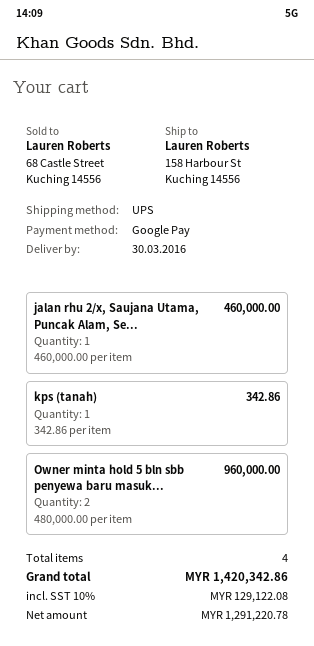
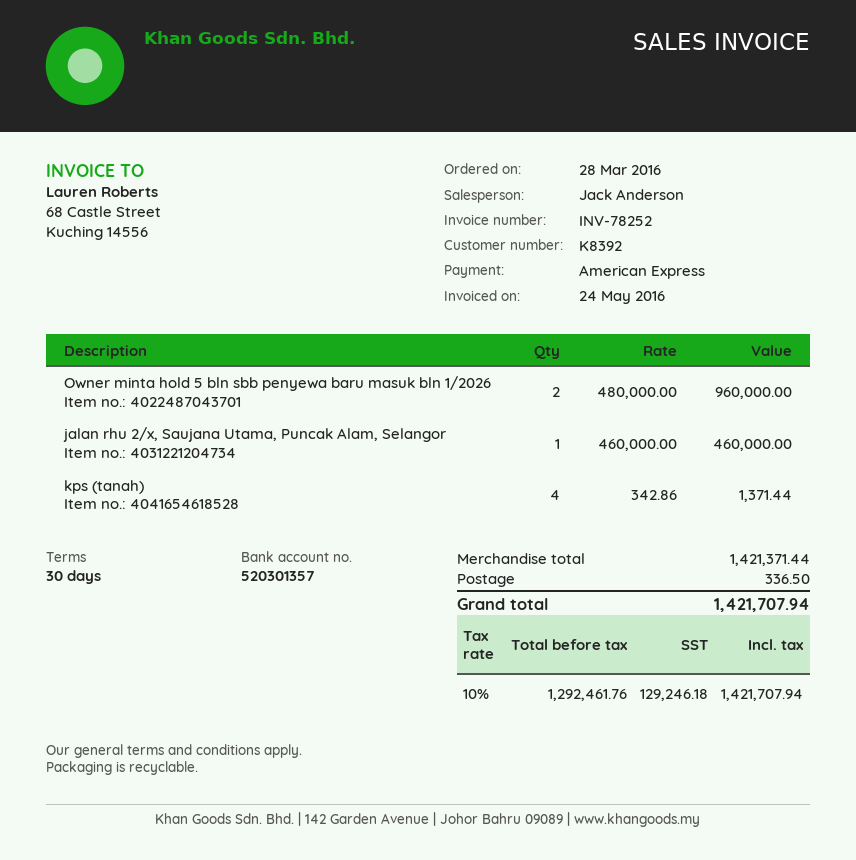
payment method: Google Pay -> American Express
kps (tanah): 1 x 342.86 = 342.86 -> 4 x 342.86 = 1371.44
shipping: none -> 336.50
net: 1291220.78 -> 1292461.76
tax: 10% = 129122.08 -> 10% = 129246.18
total: 1420342.86 -> 1421707.94

